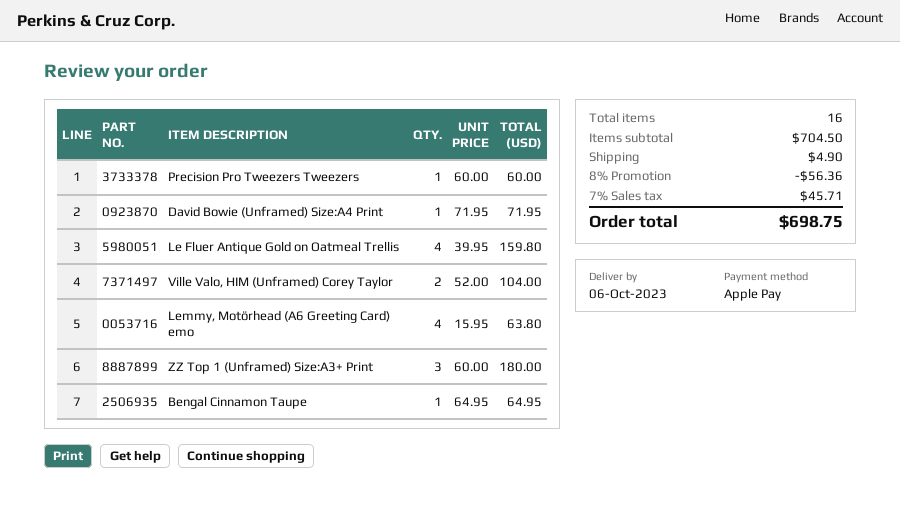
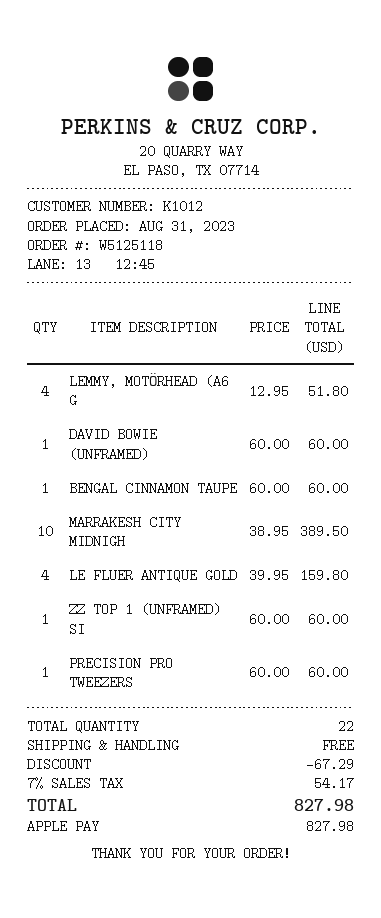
David Bowie (Unframed) Size:A4 Print: 1 x 71.95 = 71.95 -> 1 x 60.00 = 60.00
Ville Valo, HIM (Unframed) Corey Taylor: 2 x 52.00 = 104.00 -> none
Lemmy, Motörhead (A6 Greeting Card) emo: 4 x 15.95 = 63.80 -> 4 x 12.95 = 51.80
ZZ Top 1 (Unframed) Size:A3+ Print: 3 x 60.00 = 180.00 -> 1 x 60.00 = 60.00
Bengal Cinnamon Taupe: 1 x 64.95 = 64.95 -> 1 x 60.00 = 60.00
MARRAKESH CITY MIDNIGH: none -> 10 x 38.95 = 389.50
total quantity: 16 -> 22
discount: 56.36 -> 67.29
shipping: 4.90 -> 0.00
tax: 7% = 45.71 -> 7% = 54.17
total: 698.75 -> 827.98

